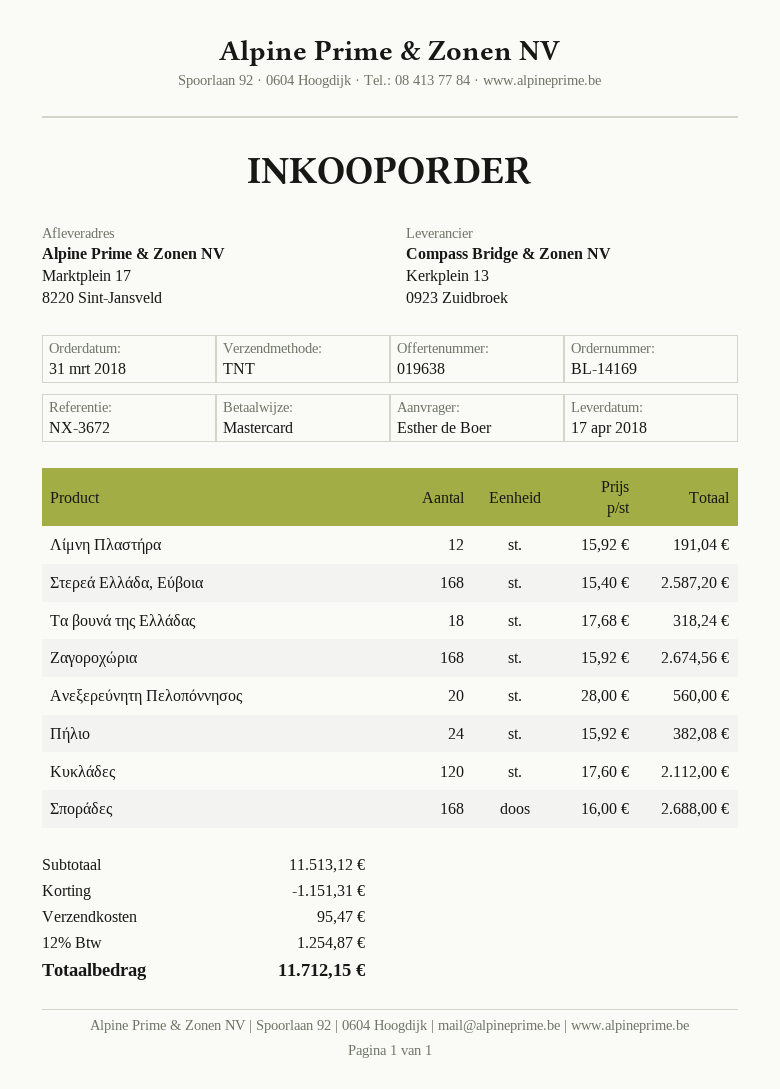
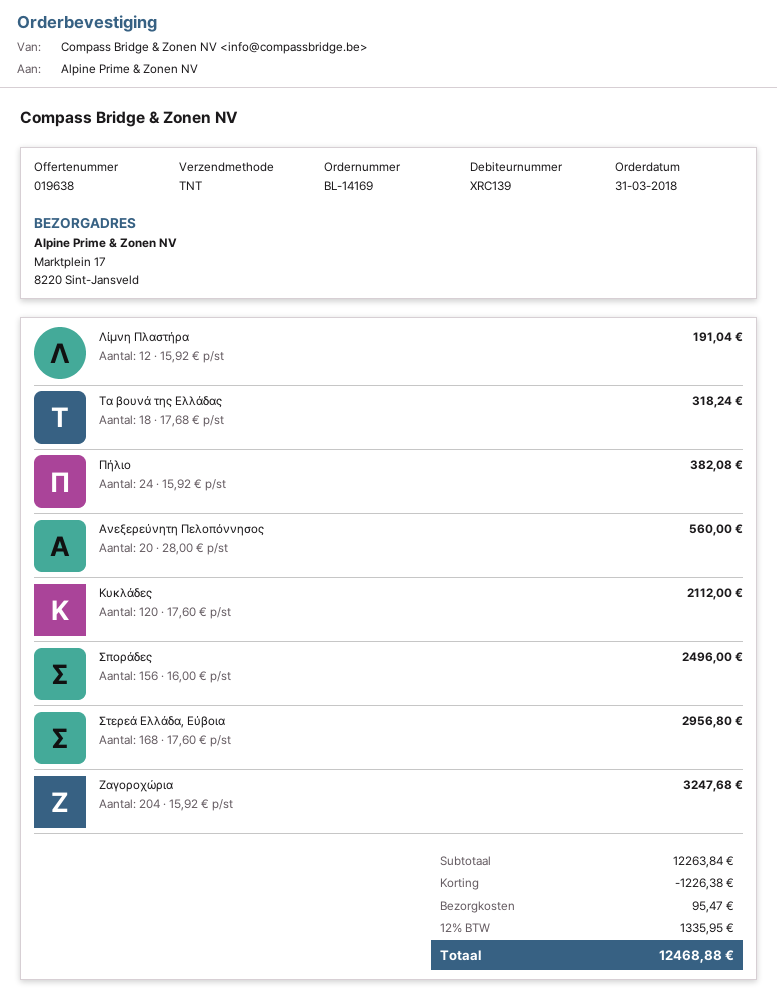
Στερεά Ελλάδα, Εύβοια: 168 x 15.40 = 2587.20 -> 168 x 17.60 = 2956.80
Ζαγοροχώρια: 168 x 15.92 = 2674.56 -> 204 x 15.92 = 3247.68
Σποράδες: 168 x 16.00 = 2688.00 -> 156 x 16.00 = 2496.00
subtotal: 11513.12 -> 12263.84
discount: 1151.31 -> 1226.38
tax: 12% = 1254.87 -> 12% = 1335.95
total: 11712.15 -> 12468.88

